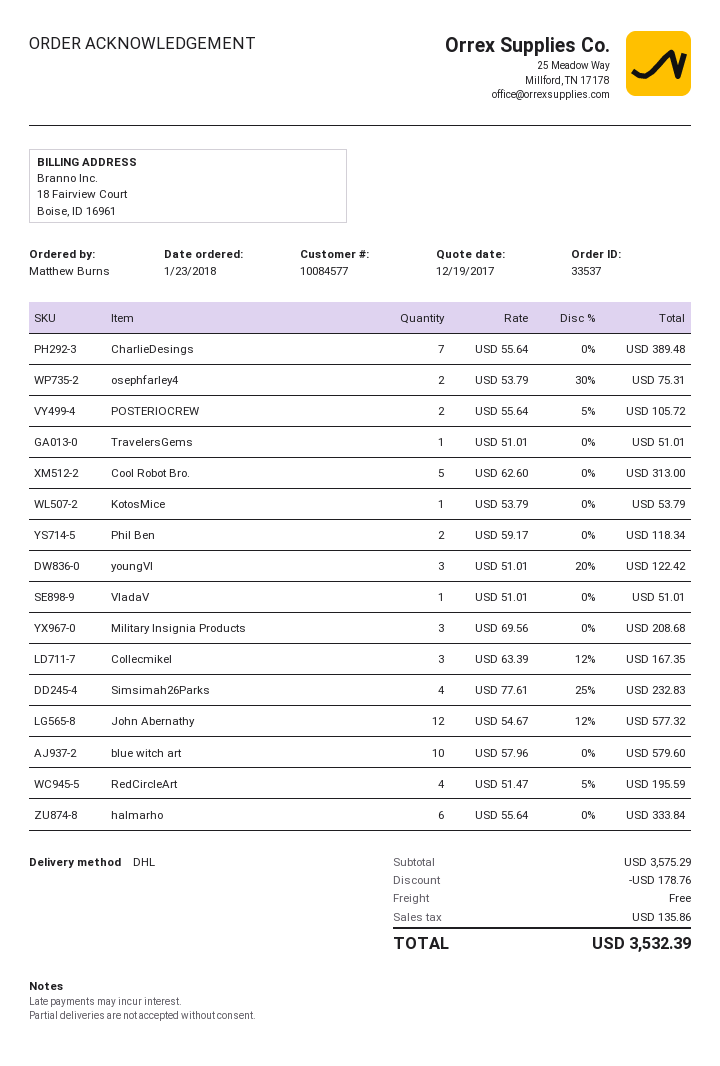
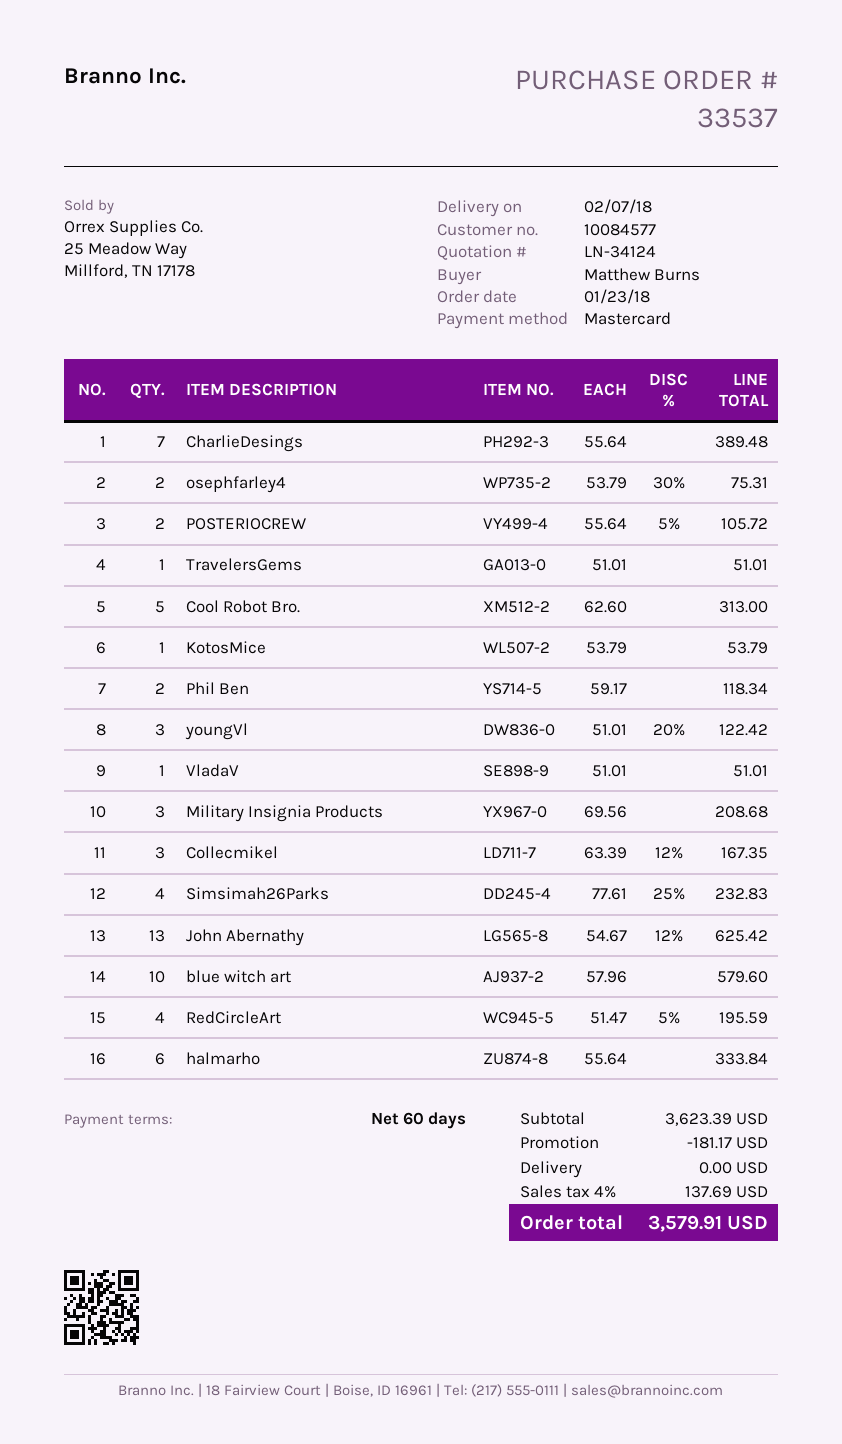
John Abernathy: 12 x 54.67 - 12% = 577.32 -> 13 x 54.67 - 12% = 625.42
subtotal: 3575.29 -> 3623.39
discount: 178.76 -> 181.17
tax: 135.86 -> 137.69
total: 3532.39 -> 3579.91

